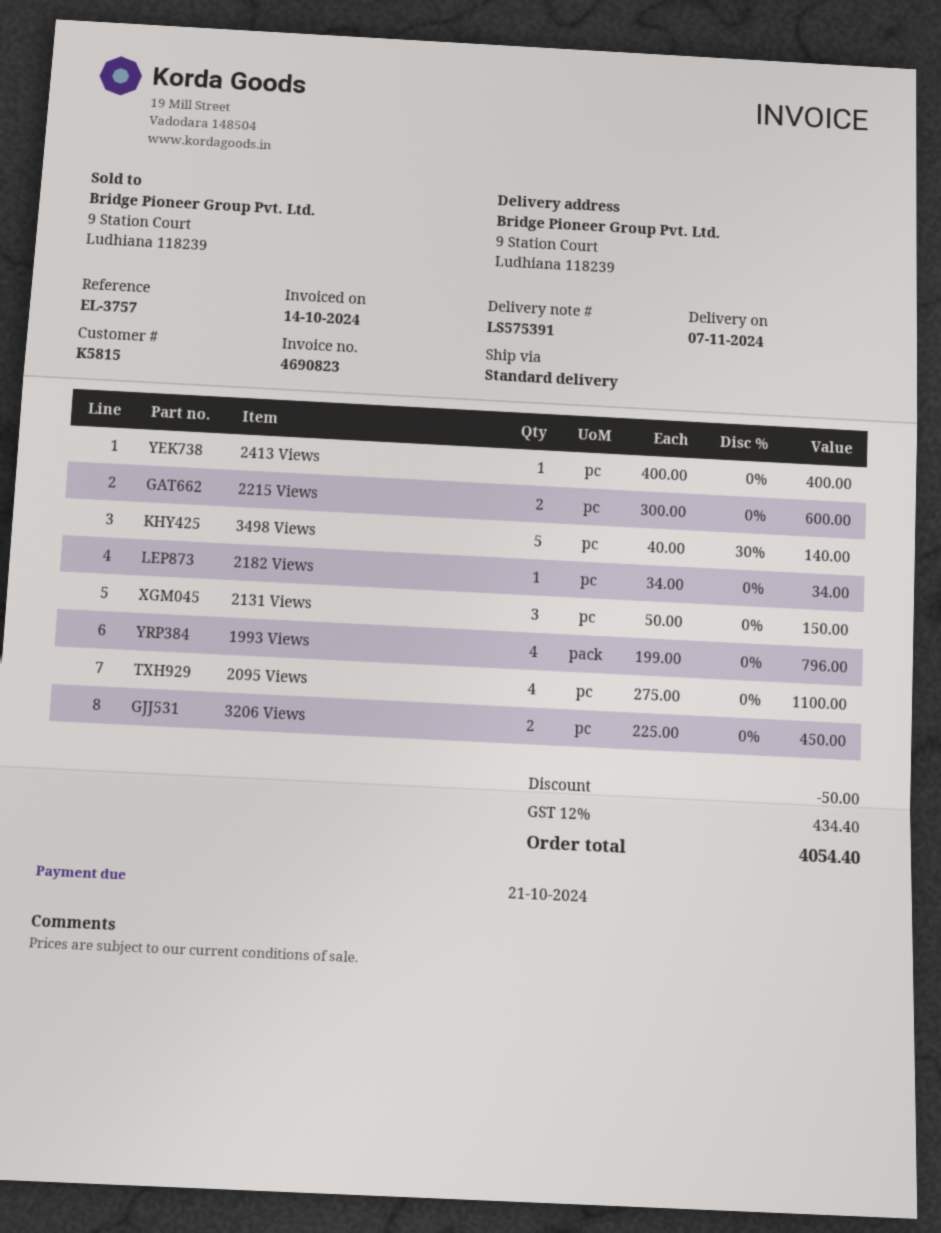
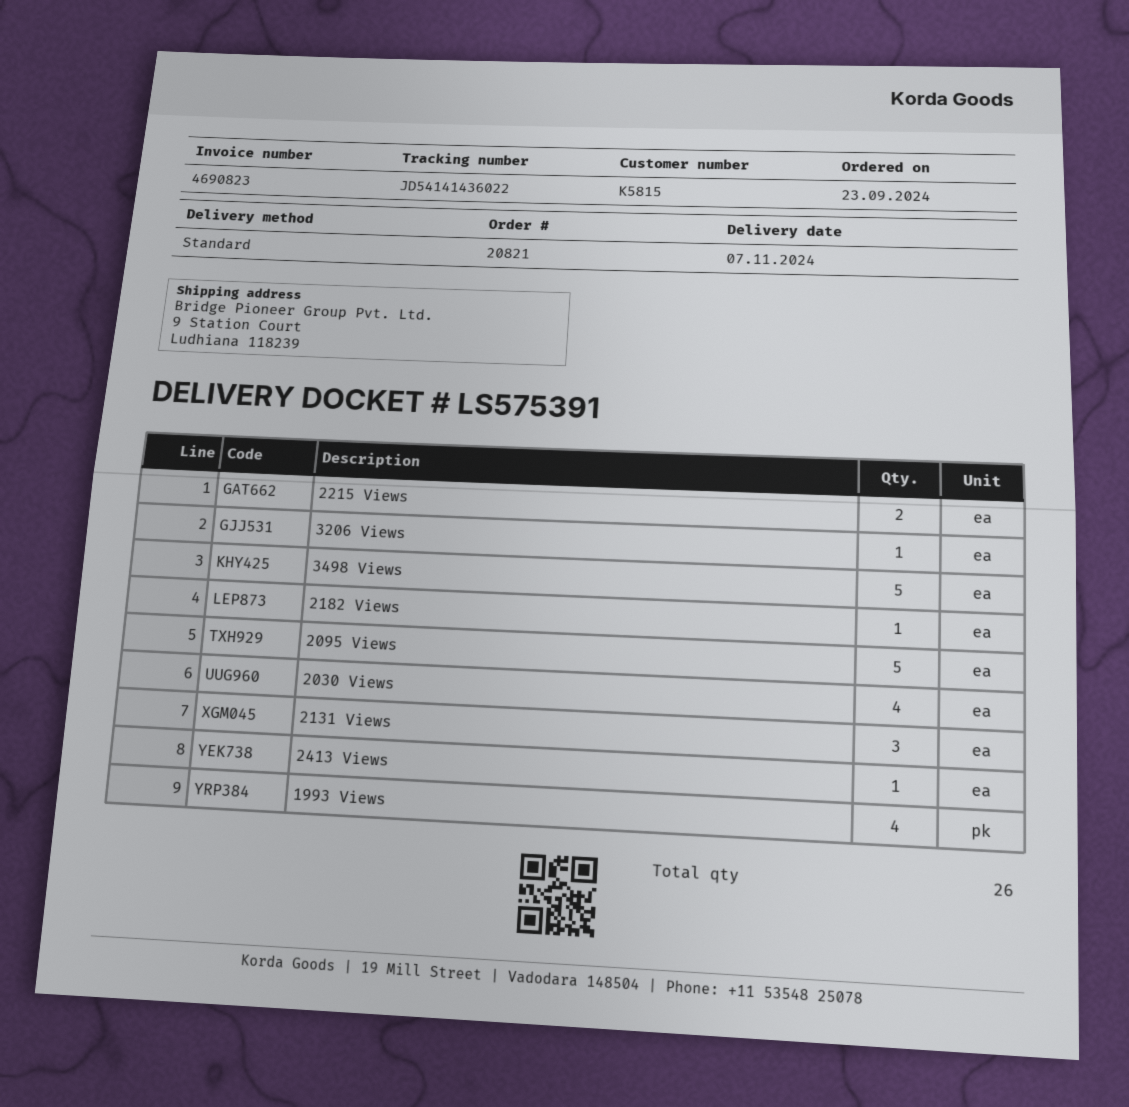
2095 Views: 4 -> 5
3206 Views: 2 -> 1
2030 Views: none -> 4

